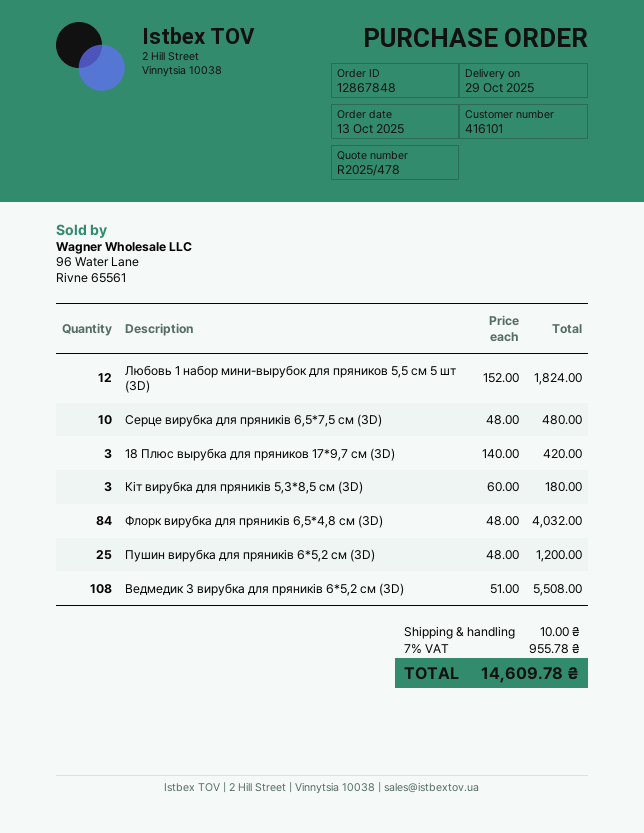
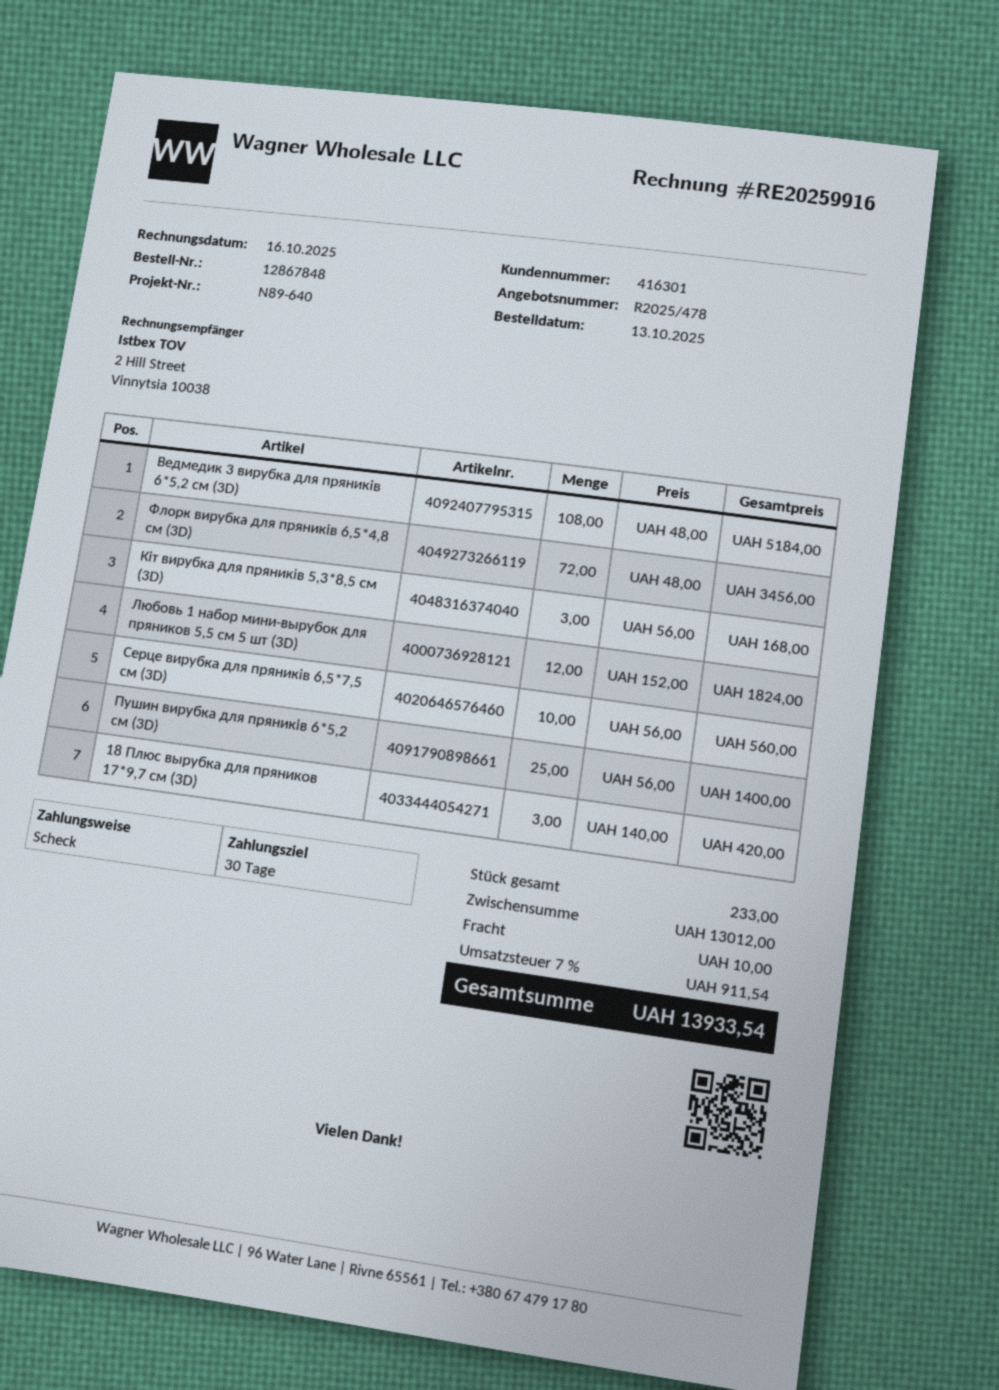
customer number: 416101 -> 416301
Серце вирубка для пряників 6,5*7,5 см (3D): 10 x 48.00 = 480.00 -> 10 x 56.00 = 560.00
Кіт вирубка для пряників 5,3*8,5 см (3D): 3 x 60.00 = 180.00 -> 3 x 56.00 = 168.00
Флорк вирубка для пряників 6,5*4,8 см (3D): 84 x 48.00 = 4032.00 -> 72 x 48.00 = 3456.00
Пушин вирубка для пряників 6*5,2 см (3D): 25 x 48.00 = 1200.00 -> 25 x 56.00 = 1400.00
Ведмедик 3 вирубка для пряників 6*5,2 см (3D): 108 x 51.00 = 5508.00 -> 108 x 48.00 = 5184.00
tax: 7% = 955.78 -> 7% = 911.54
total: 14609.78 -> 13933.54

